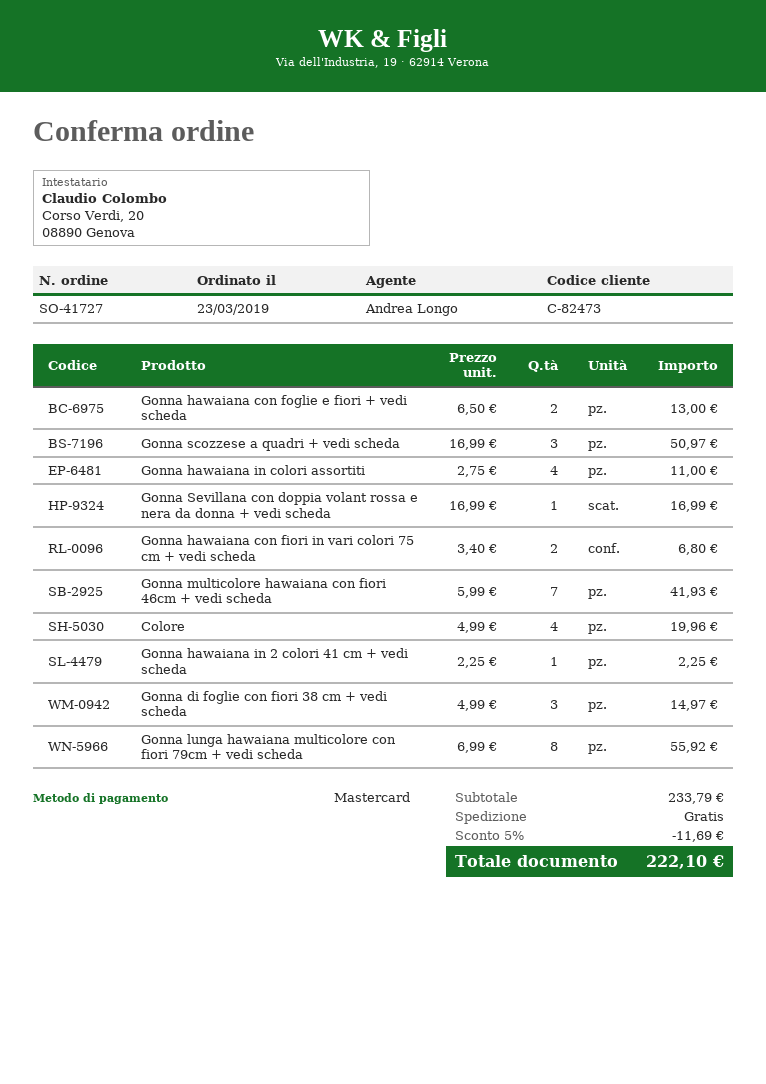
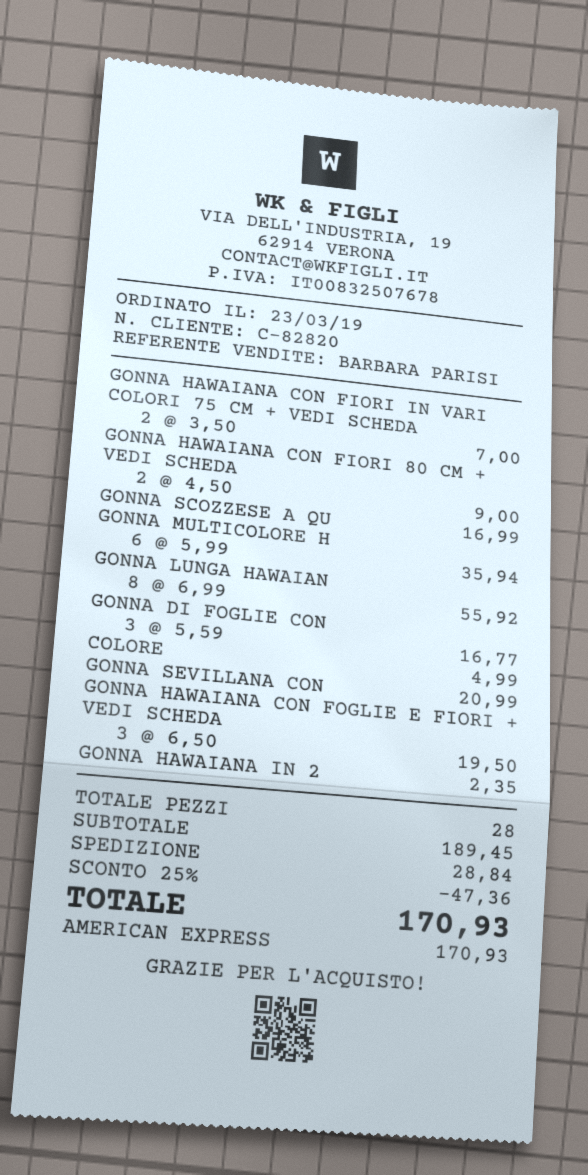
customer number: C-82473 -> C-82820
sales rep: Andrea Longo -> BARBARA PARISI
payment method: Mastercard -> American Express
Gonna hawaiana con foglie e fiori + vedi scheda: 2 x 6.50 = 13.00 -> 3 x 6.50 = 19.50
Gonna scozzese a quadri + vedi scheda: 3 x 16.99 = 50.97 -> 1 x 16.99 = 16.99
Gonna hawaiana in colori assortiti: 4 x 2.75 = 11.00 -> none
Gonna Sevillana con doppia volant rossa e nera da donna + vedi scheda: 1 x 16.99 = 16.99 -> 1 x 20.99 = 20.99
Gonna hawaiana con fiori in vari colori 75 cm + vedi scheda: 2 x 3.40 = 6.80 -> 2 x 3.50 = 7.00
Gonna multicolore hawaiana con fiori 46cm + vedi scheda: 7 x 5.99 = 41.93 -> 6 x 5.99 = 35.94
Colore: 4 x 4.99 = 19.96 -> 1 x 4.99 = 4.99
Gonna hawaiana in 2 colori 41 cm + vedi scheda: 1 x 2.25 = 2.25 -> 1 x 2.35 = 2.35
Gonna di foglie con fiori 38 cm + vedi scheda: 3 x 4.99 = 14.97 -> 3 x 5.59 = 16.77
GONNA HAWAIANA CON FIORI 80 CM + VEDI SCHEDA: none -> 2 x 4.50 = 9.00
subtotal: 233.79 -> 189.45
discount: 5% = 11.69 -> 25% = 47.36
shipping: 0.00 -> 28.84
total: 222.10 -> 170.93

